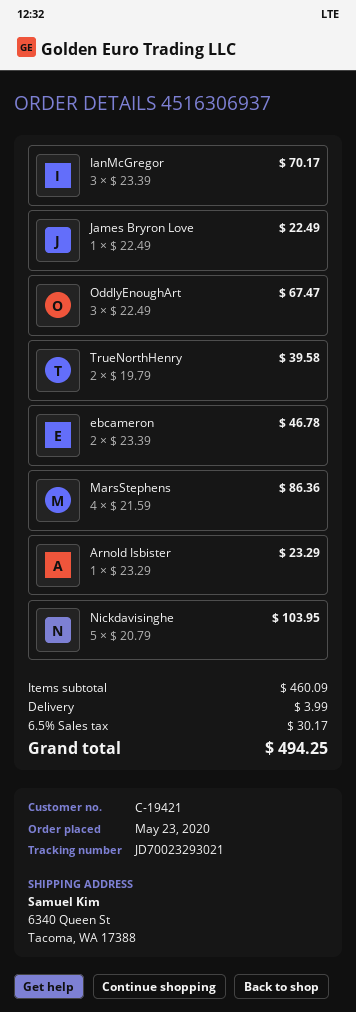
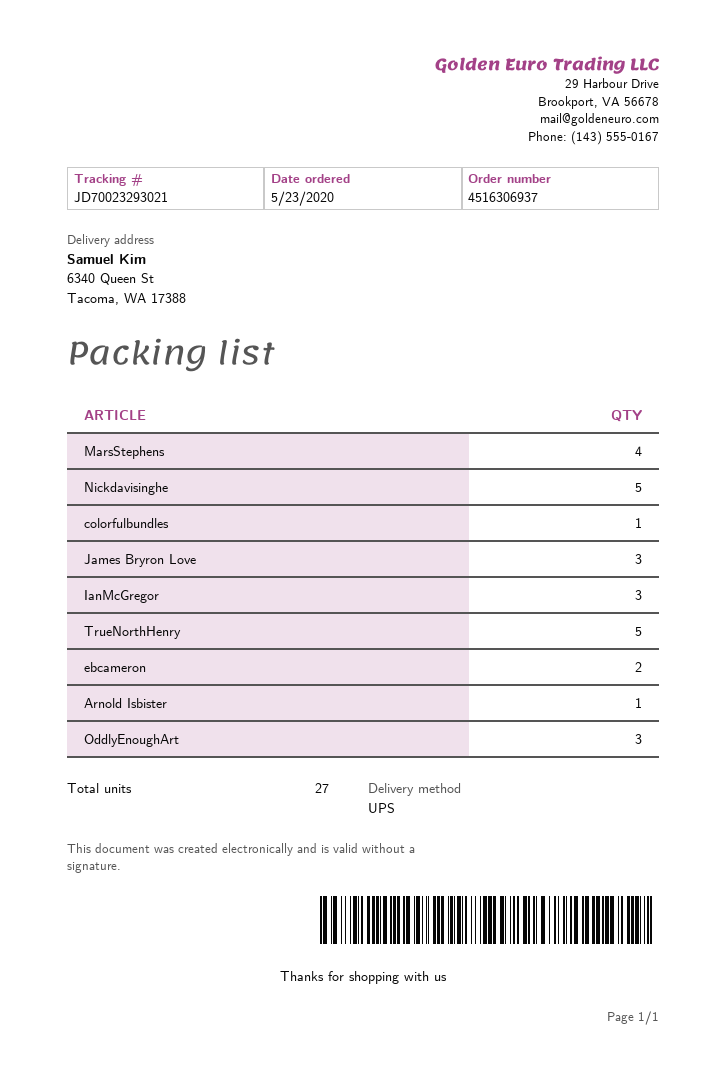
James Bryron Love: 1 -> 3
TrueNorthHenry: 2 -> 5
colorfulbundles: none -> 1

